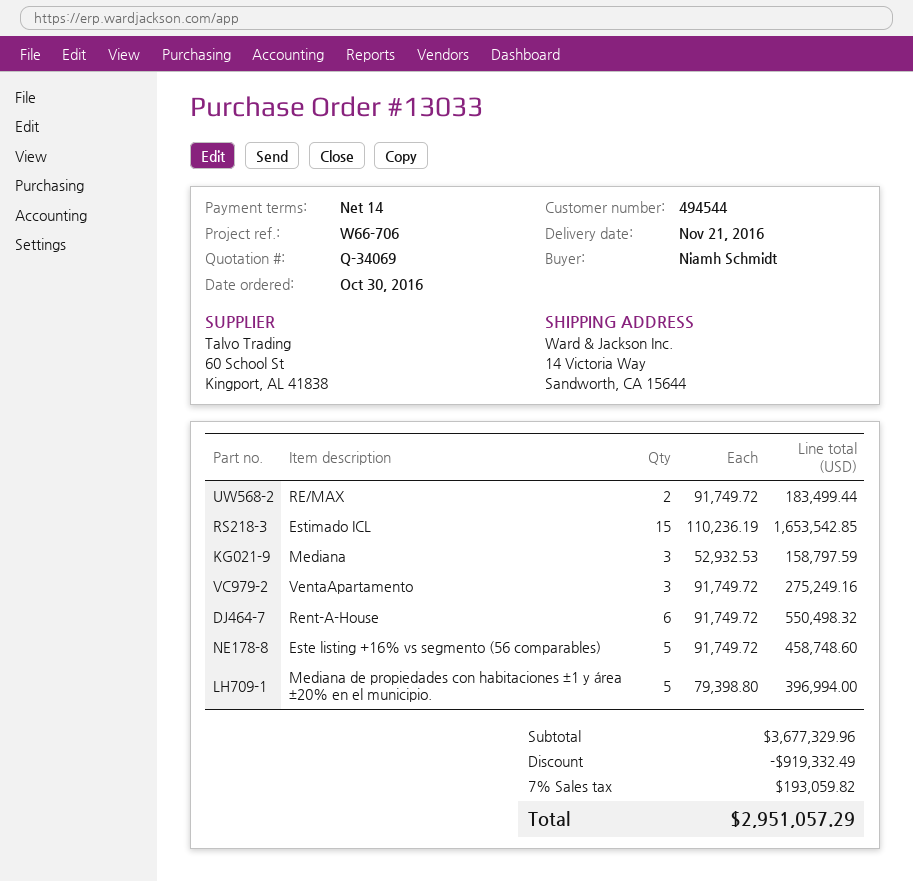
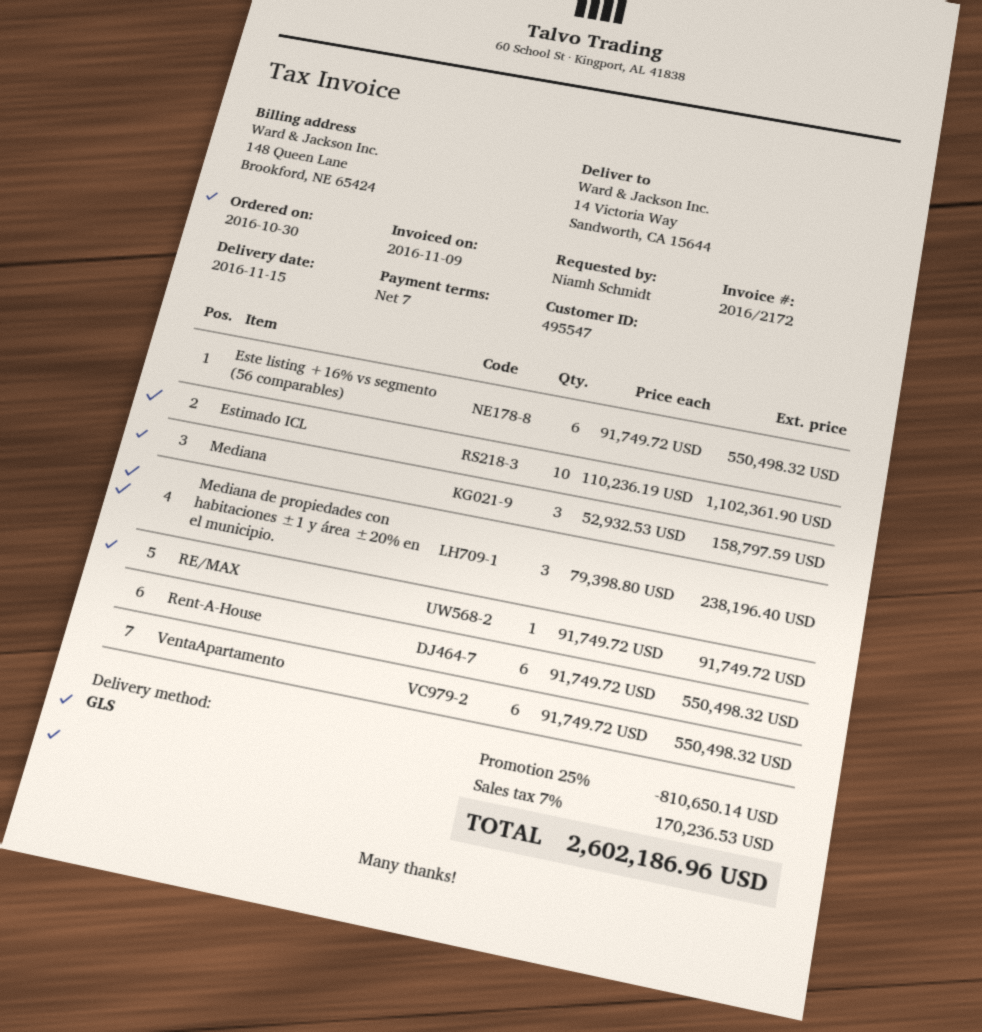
delivery date: 2016-11-21 -> 2016-11-15
payment terms: 14 days -> 7 days
customer number: 494544 -> 495547
RE/MAX: 2 x 91749.72 = 183499.44 -> 1 x 91749.72 = 91749.72
Estimado ICL: 15 x 110236.19 = 1653542.85 -> 10 x 110236.19 = 1102361.90
VentaApartamento: 3 x 91749.72 = 275249.16 -> 6 x 91749.72 = 550498.32
Este listing +16% vs segmento (56 comparables): 5 x 91749.72 = 458748.60 -> 6 x 91749.72 = 550498.32
Mediana de propiedades con habitaciones ±1 y área ±20% en el municipio.: 5 x 79398.80 = 396994.00 -> 3 x 79398.80 = 238196.40
discount: 919332.49 -> 810650.14
tax: 7% = 193059.82 -> 7% = 170236.53
total: 2951057.29 -> 2602186.96

